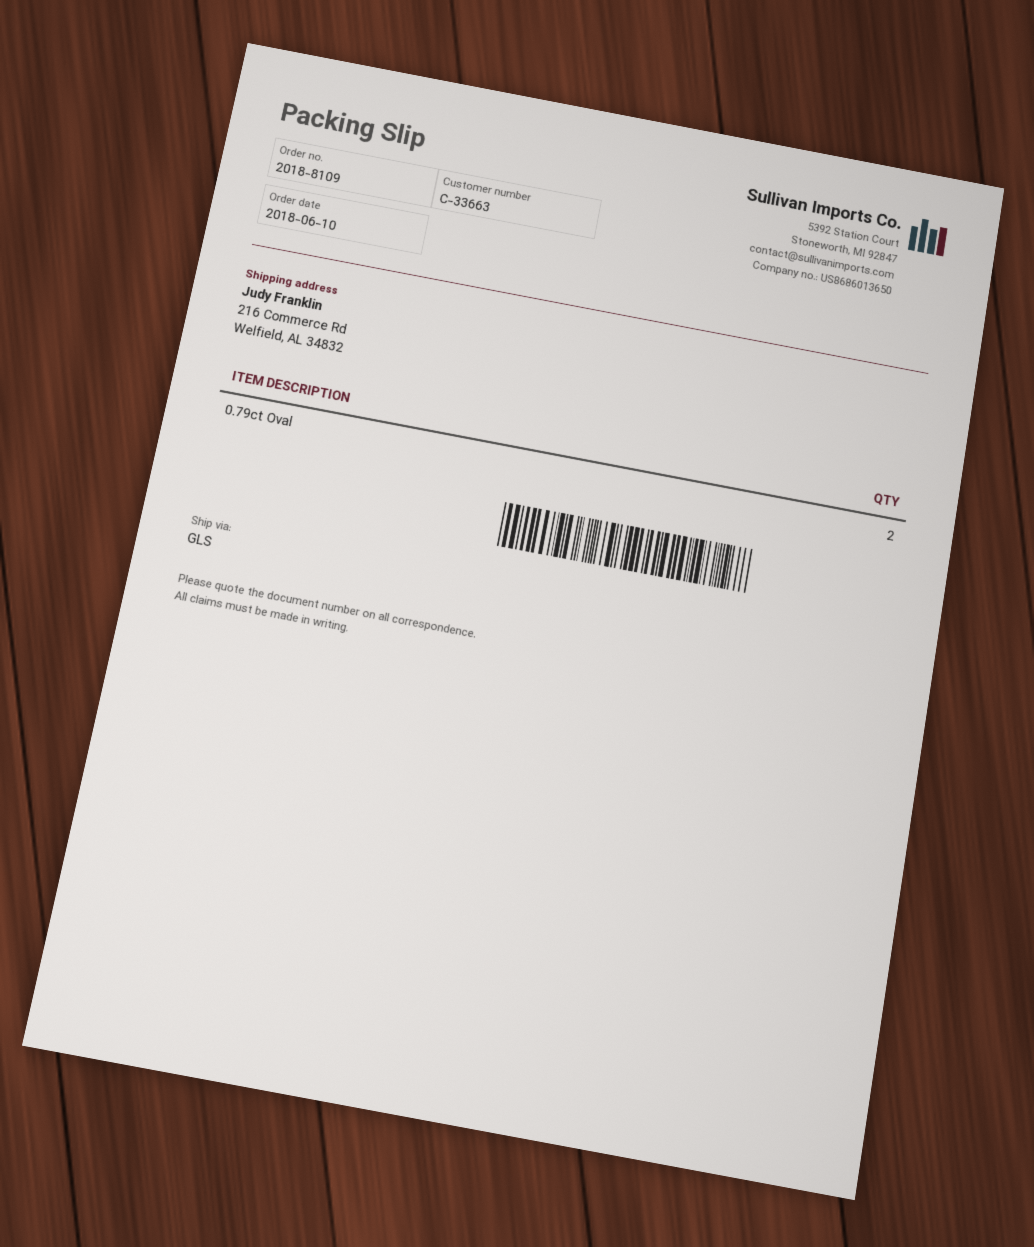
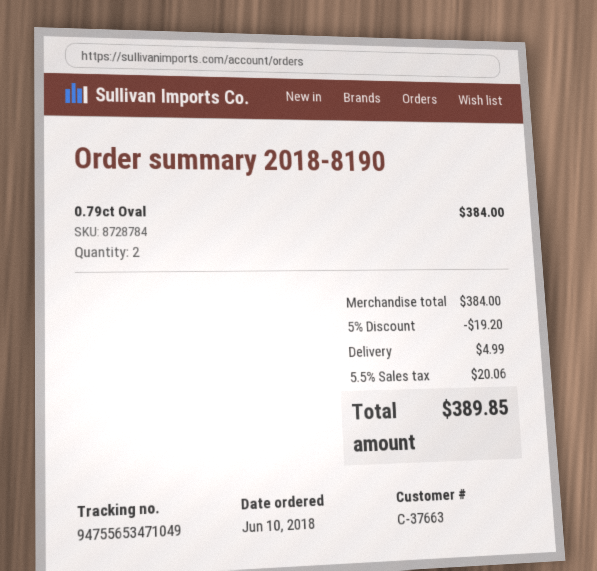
order number: 2018-8109 -> 2018-8190
customer number: C-33663 -> C-37663

